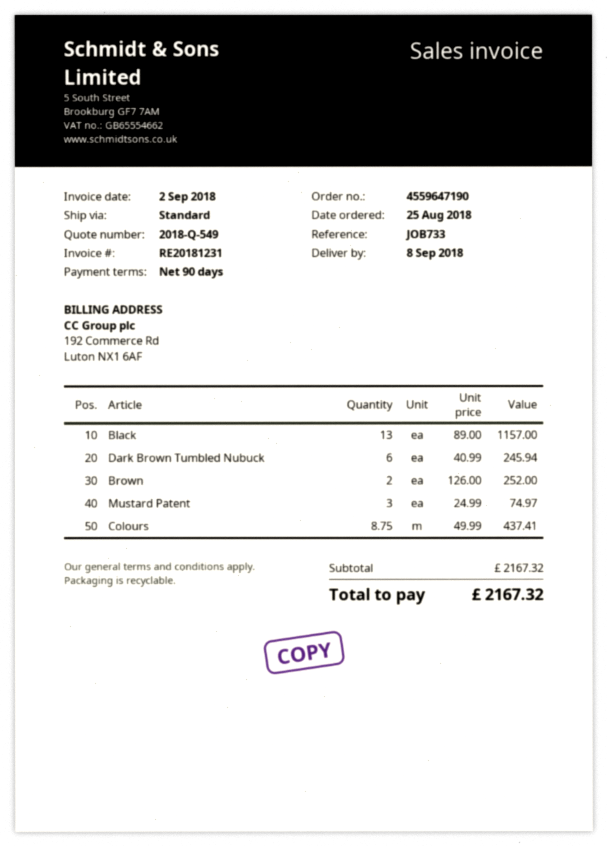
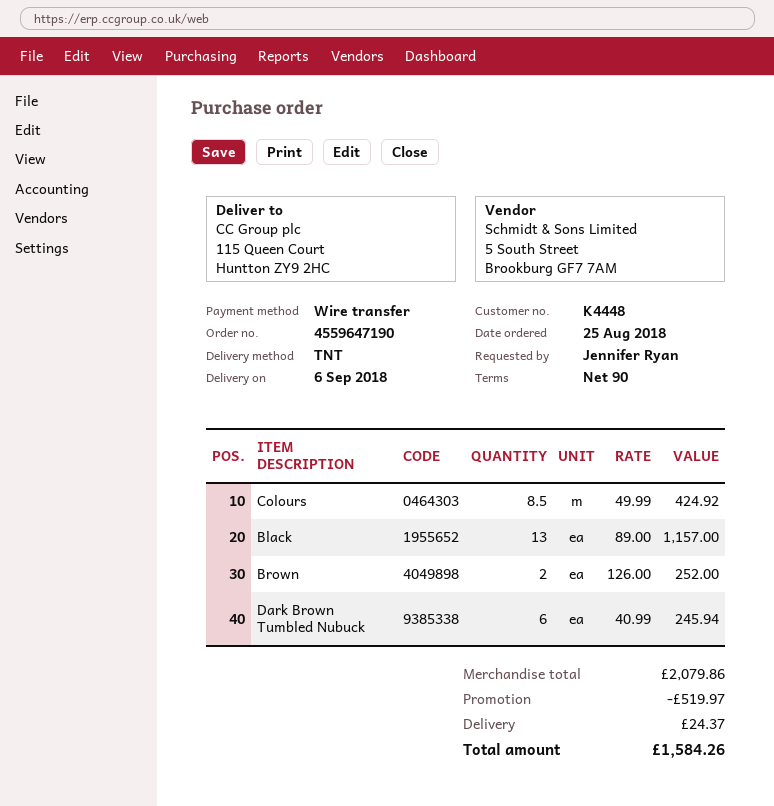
delivery date: 2018-09-08 -> 2018-09-06
shipping method: standard -> TNT
Mustard Patent: 3 x 24.99 = 74.97 -> none
Colours: 8.75 x 49.99 = 437.41 -> 8.5 x 49.99 = 424.92
subtotal: 2167.32 -> 2079.86
discount: none -> 519.97
shipping: none -> 24.37
total: 2167.32 -> 1584.26

